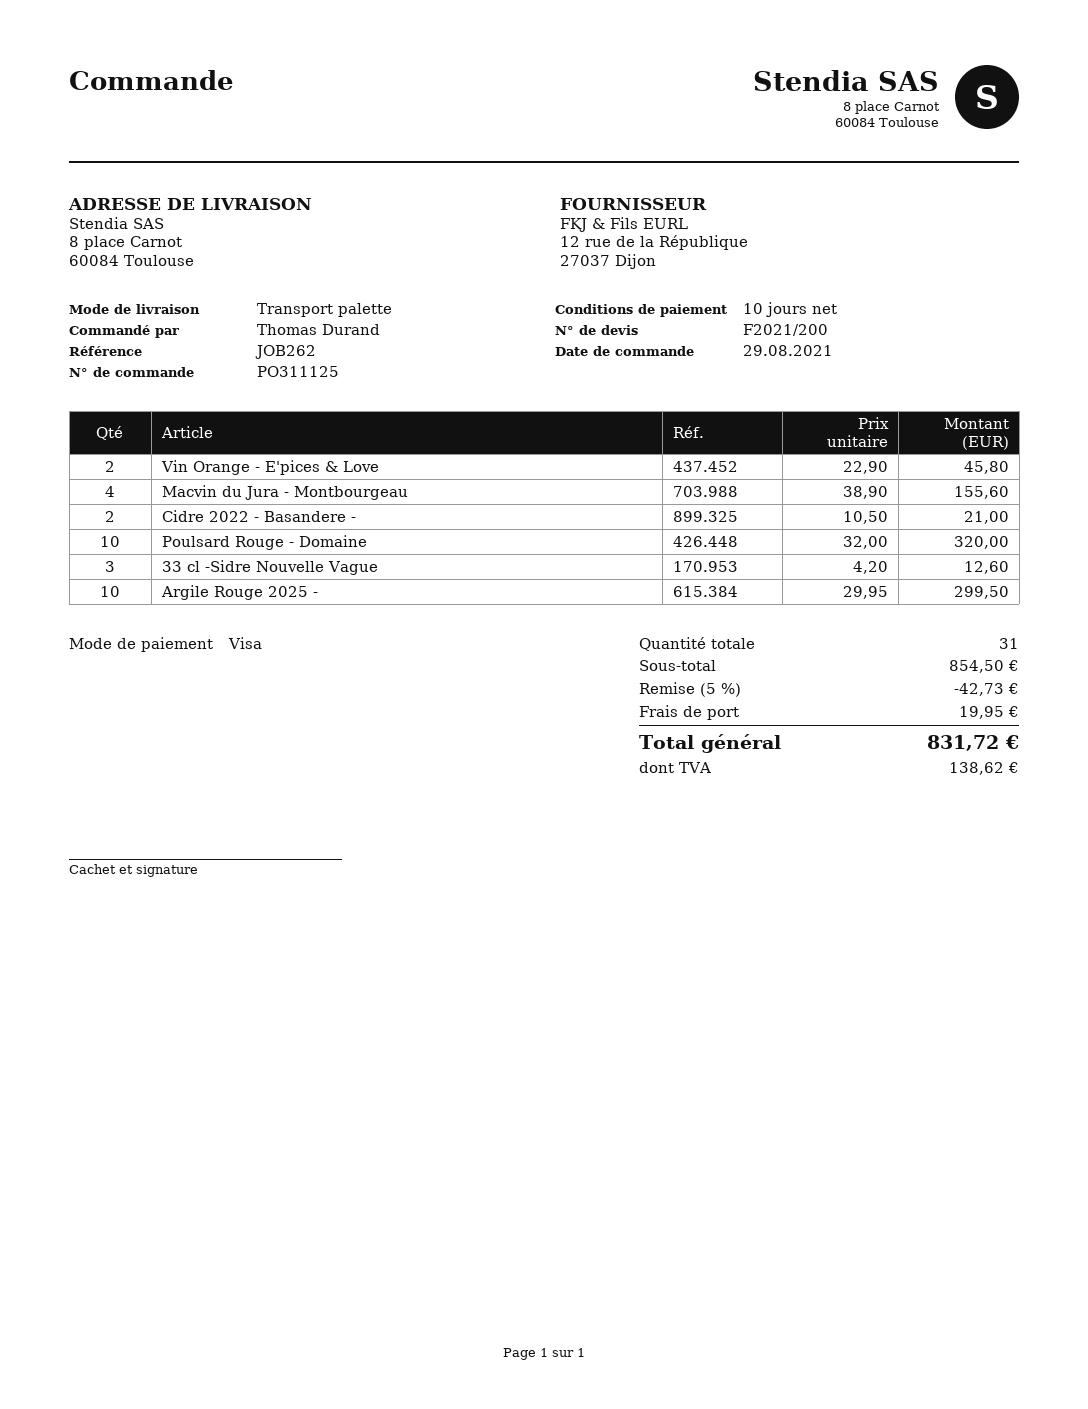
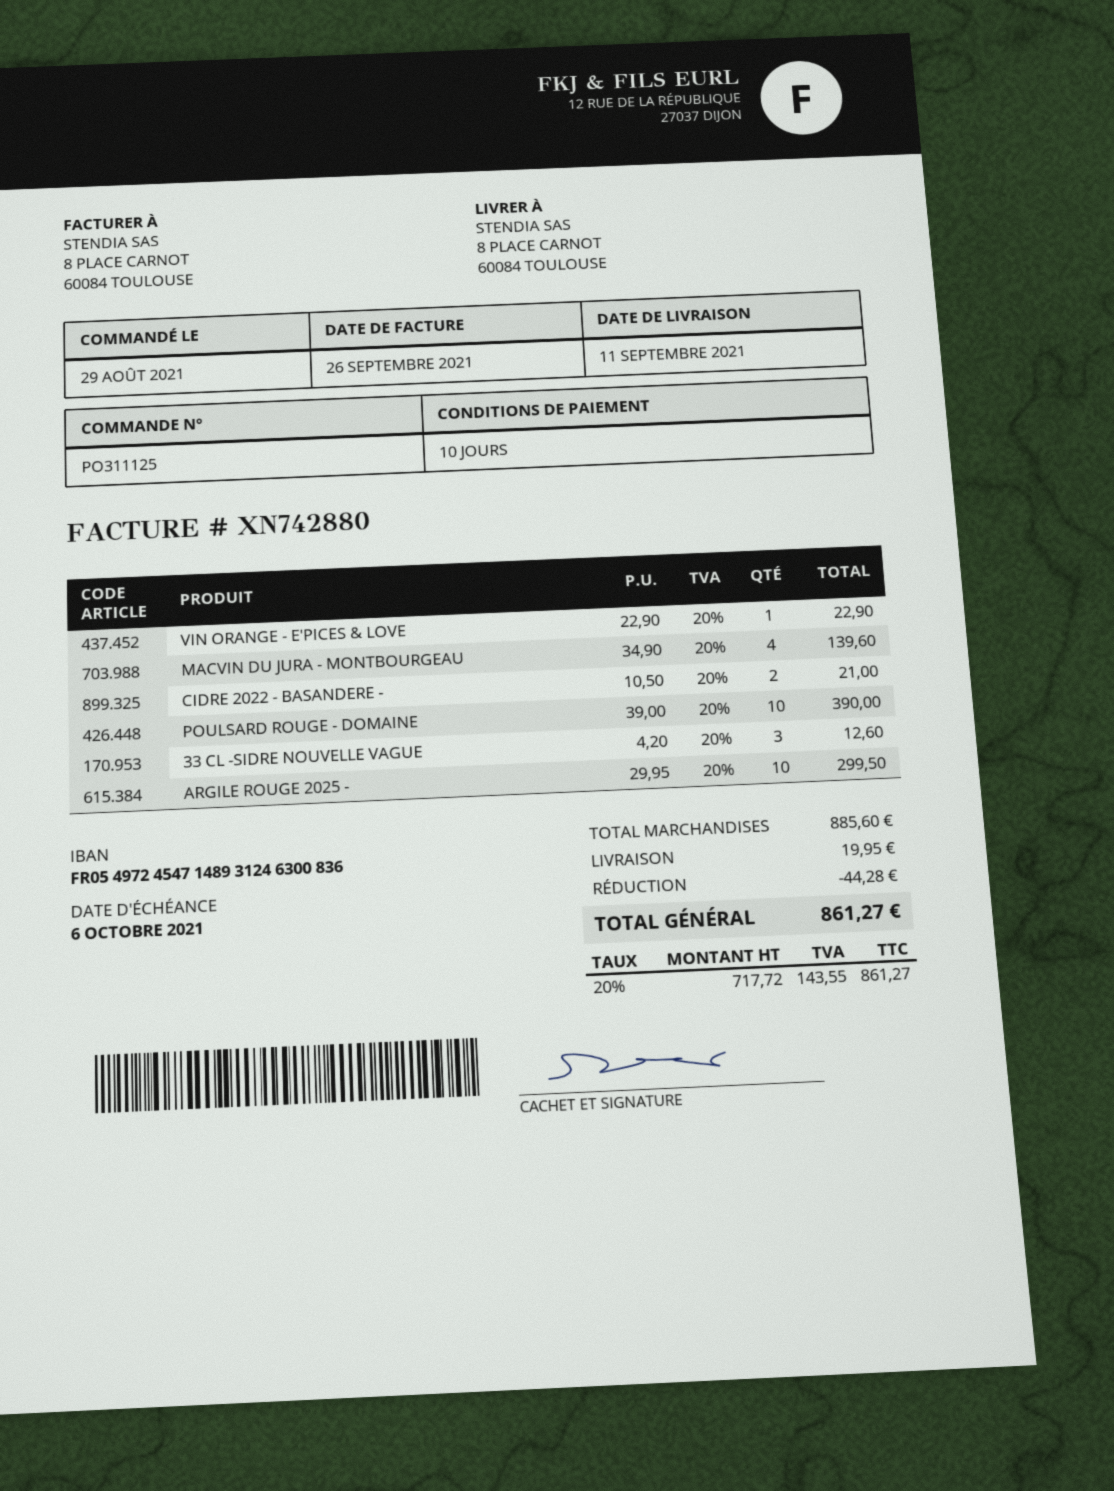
Vin Orange - E'pices & Love: 2 x 22.90 = 45.80 -> 1 x 22.90 = 22.90
Macvin du Jura - Montbourgeau: 4 x 38.90 = 155.60 -> 4 x 34.90 = 139.60
Poulsard Rouge - Domaine: 10 x 32.00 = 320.00 -> 10 x 39.00 = 390.00
subtotal: 854.50 -> 885.60
discount: 42.73 -> 44.28
tax: 138.62 -> 143.55
total: 831.72 -> 861.27

